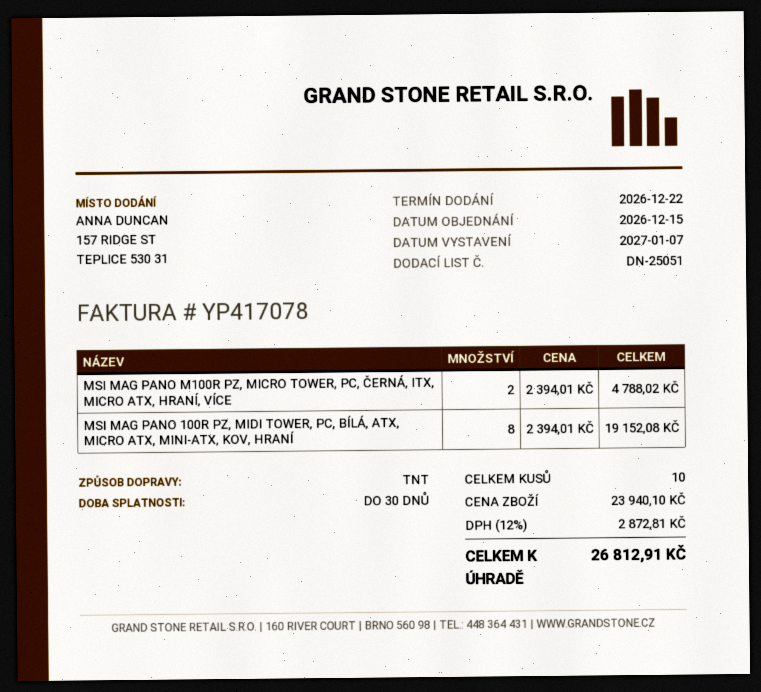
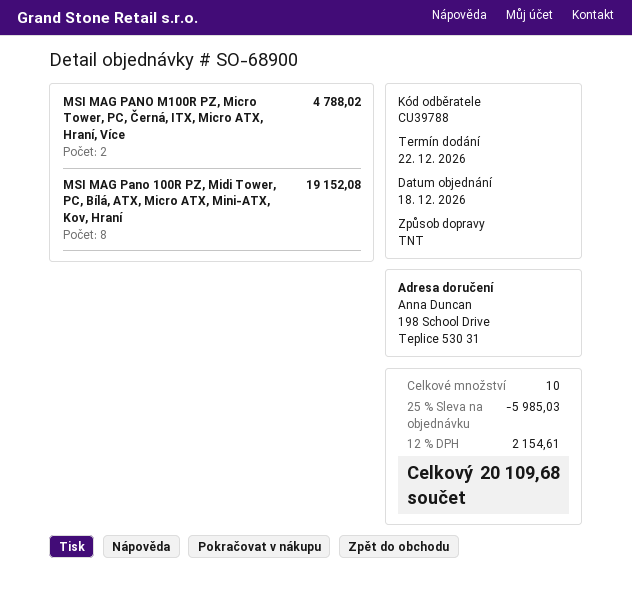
order date: 2026-12-15 -> 2026-12-18
ship to: 157 RIDGE ST, TEPLICE 530 31 -> 198 School Drive, Teplice 530 31
discount: none -> 25% = 5985.03
tax: 12% = 2872.81 -> 12% = 2154.61
total: 26812.91 -> 20109.68

